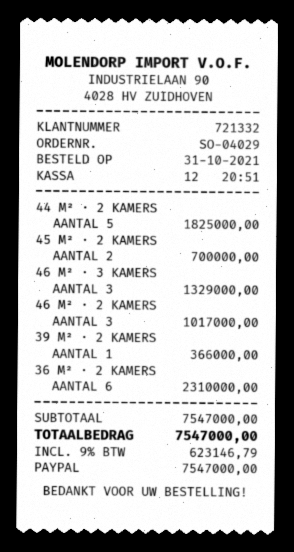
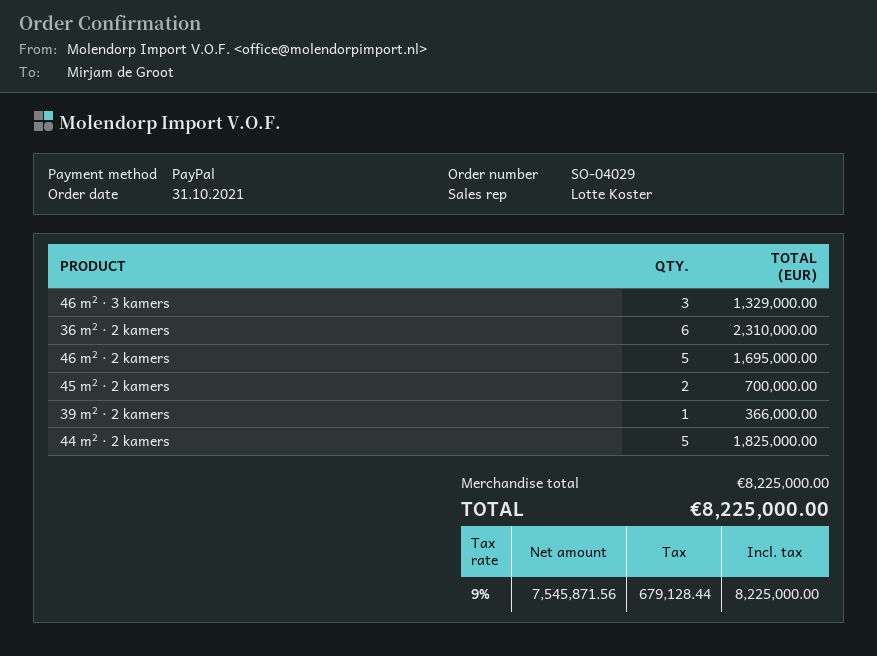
46 M² · 2 KAMERS: 3 for 1017000.00 -> 5 for 1695000.00
subtotal: 7547000.00 -> 8225000.00
tax: 9% = 623146.79 -> 9% = 679128.44
total: 7547000.00 -> 8225000.00

